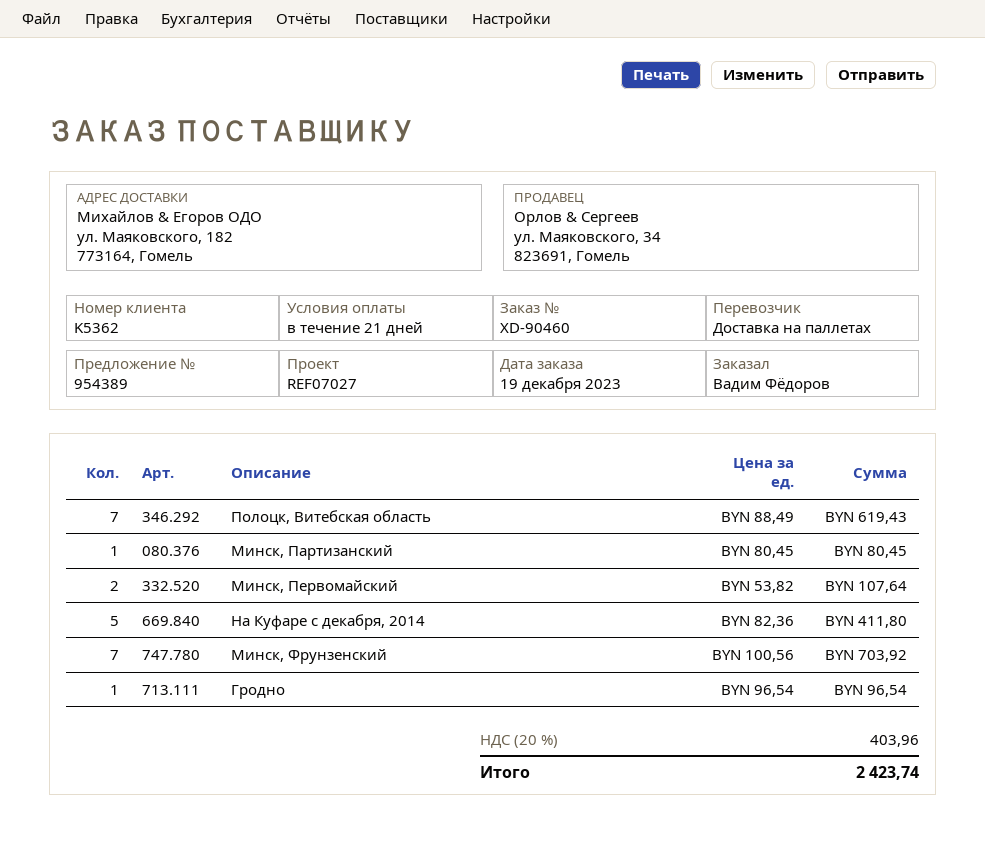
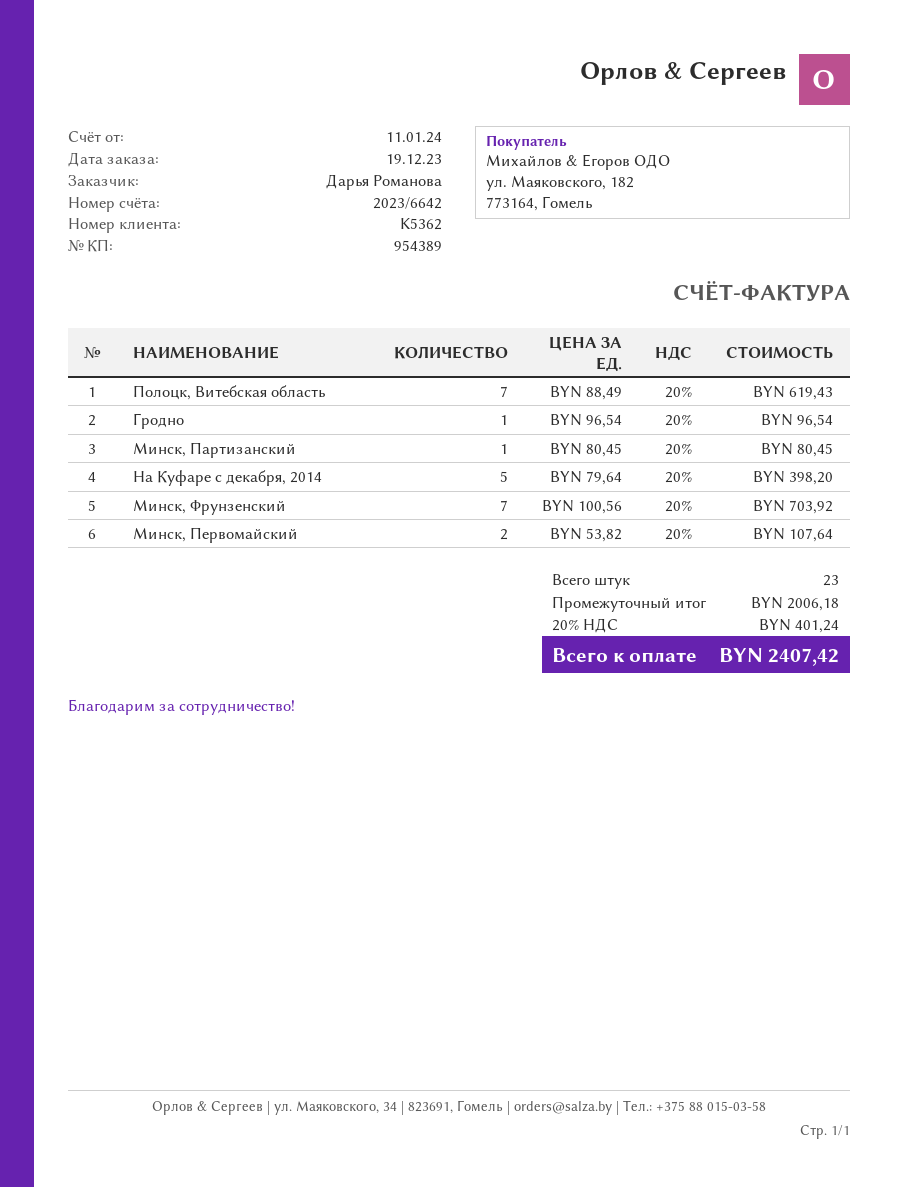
ordered by: Вадим Фёдоров -> Дарья Романова
На Куфаре с декабря, 2014: 5 x 82.36 = 411.80 -> 5 x 79.64 = 398.20
tax: 20% = 403.96 -> 20% = 401.24
total: 2423.74 -> 2407.42

